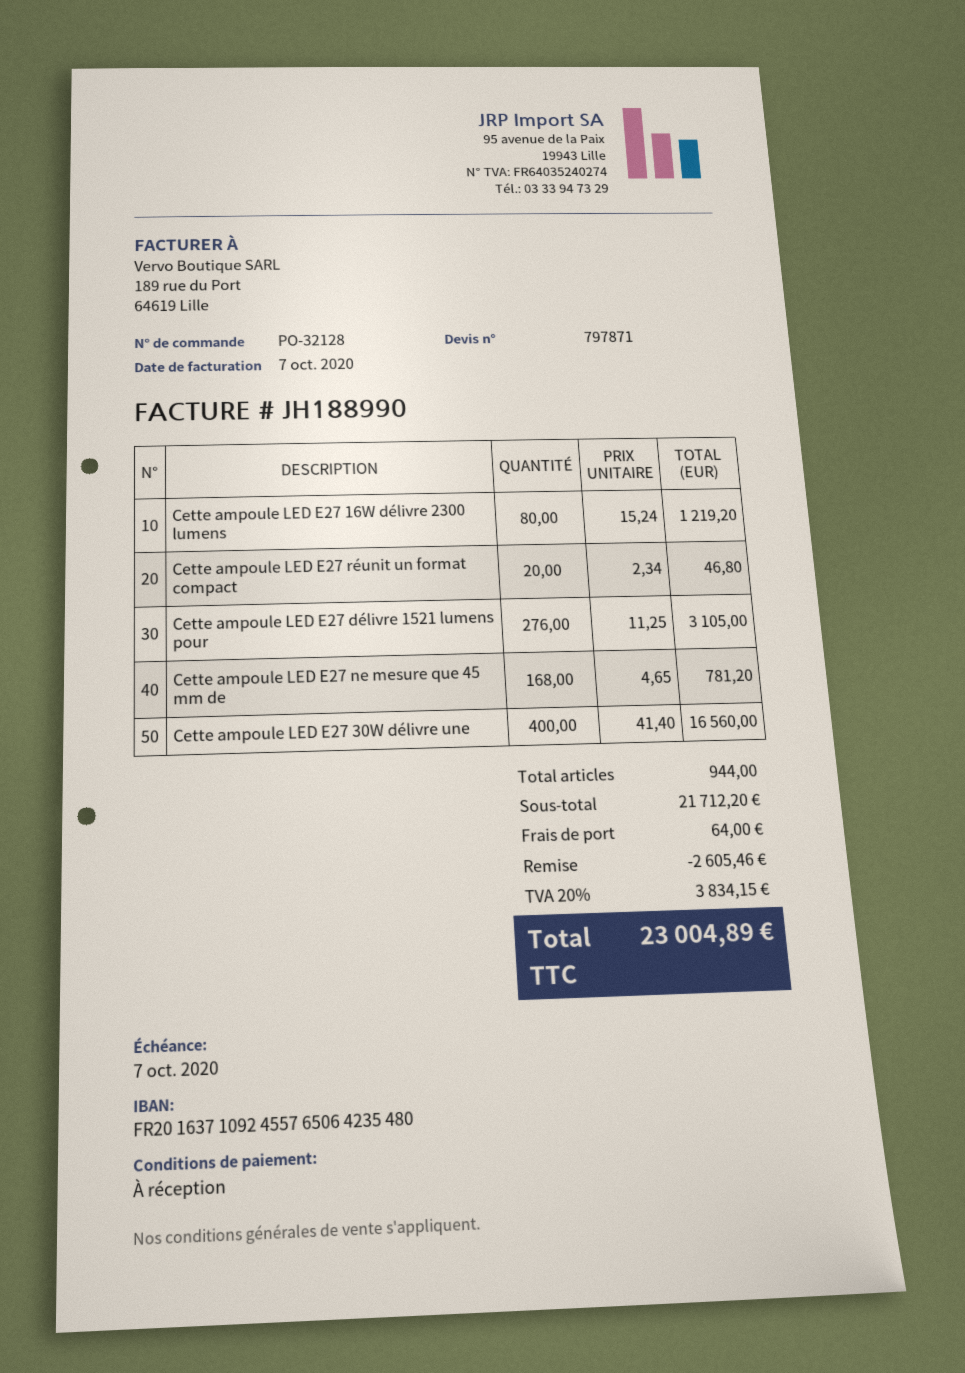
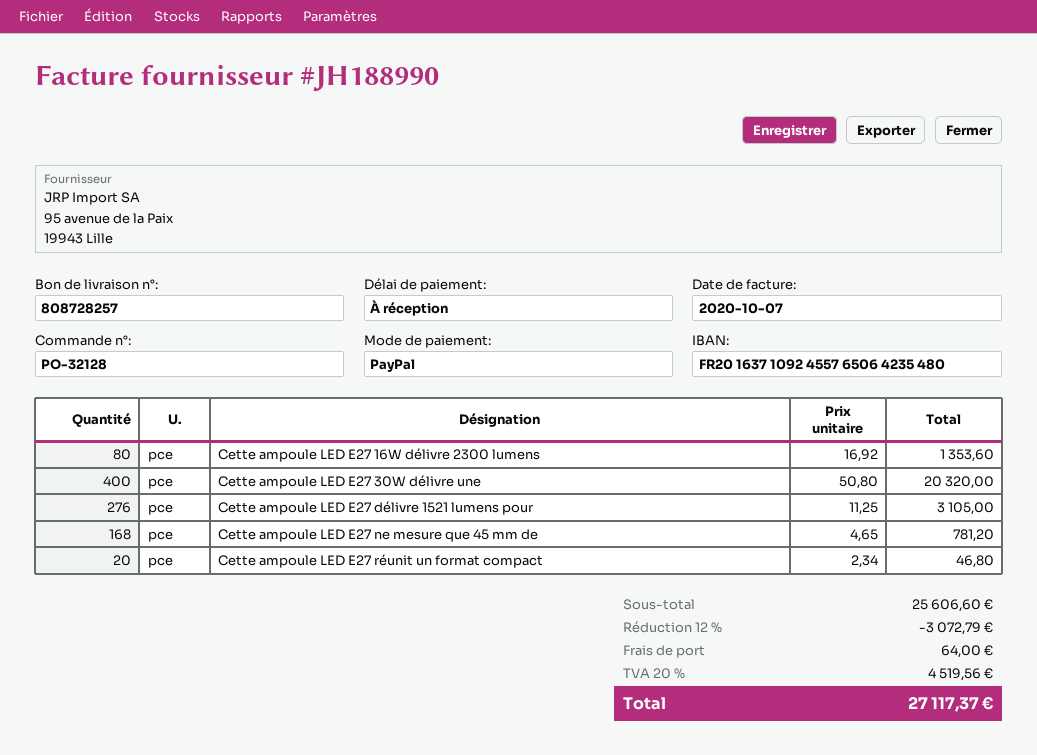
Cette ampoule LED E27 16W délivre 2300 lumens: 80 x 15.24 = 1219.20 -> 80 x 16.92 = 1353.60
Cette ampoule LED E27 30W délivre une: 400 x 41.40 = 16560.00 -> 400 x 50.80 = 20320.00
subtotal: 21712.20 -> 25606.60
discount: 2605.46 -> 3072.79
tax: 20% = 3834.15 -> 20% = 4519.56
total: 23004.89 -> 27117.37

